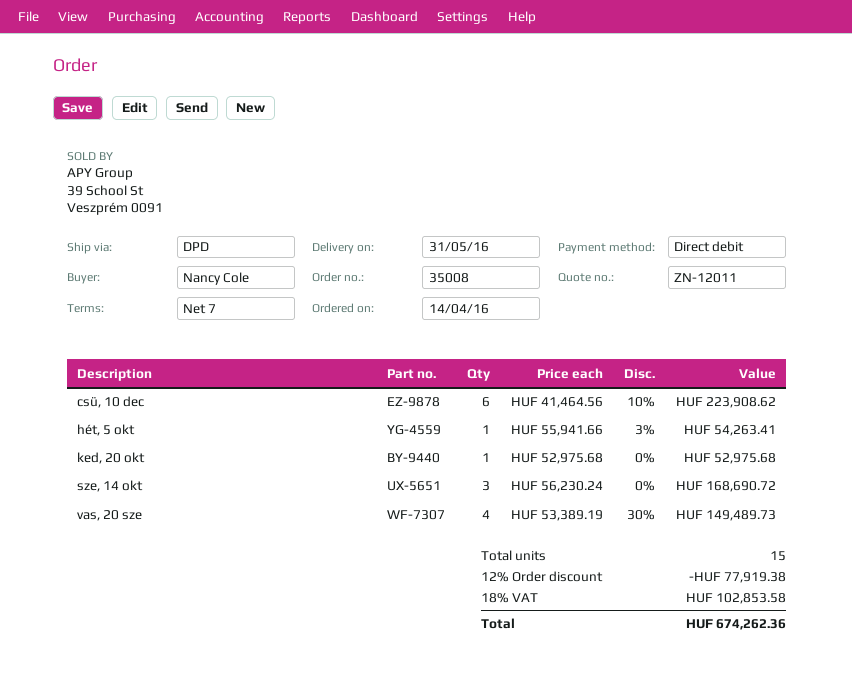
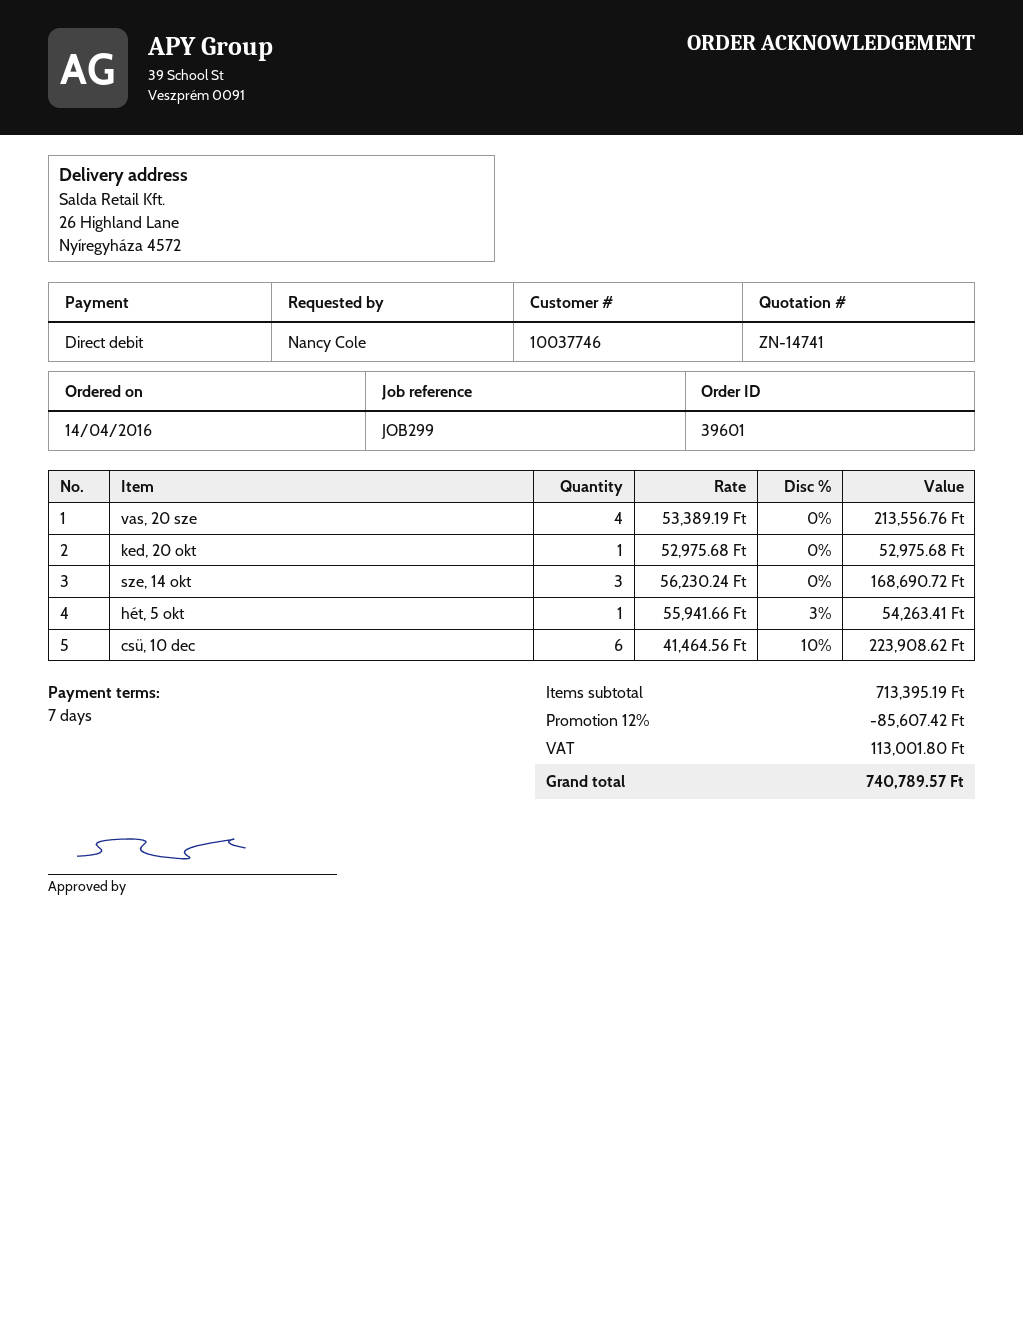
quote number: ZN-12011 -> ZN-14741
order number: 35008 -> 39601
vas, 20 sze: 4 x 53389.19 - 30% = 149489.73 -> 4 x 53389.19 = 213556.76
discount: 12% = 77919.38 -> 12% = 85607.42
tax: 102853.58 -> 113001.80
total: 674262.36 -> 740789.57

